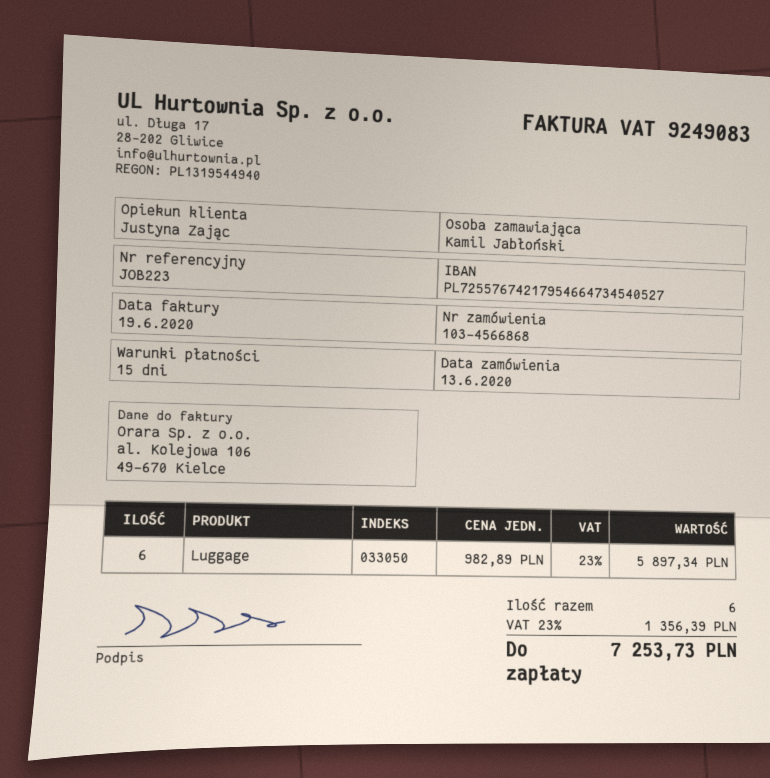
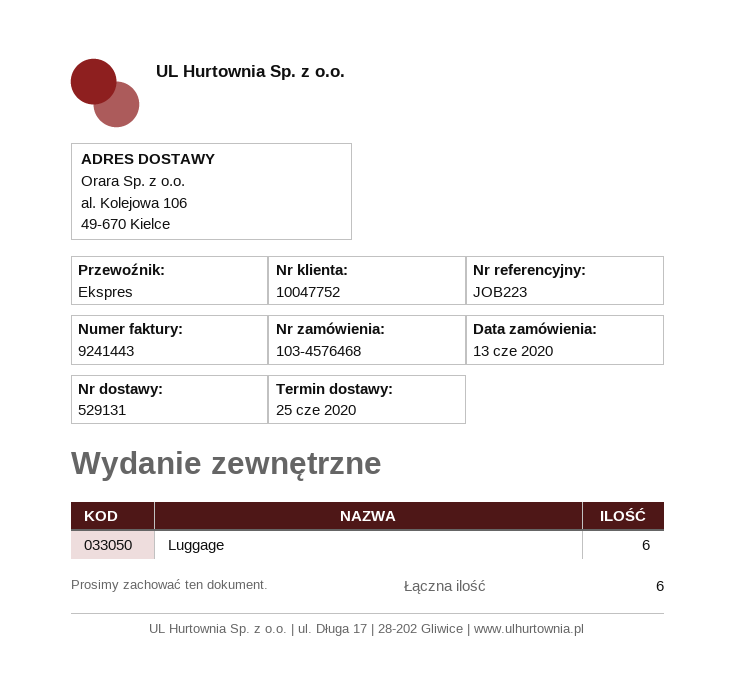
order number: 103-4566868 -> 103-4576468
invoice number: 9249083 -> 9241443

